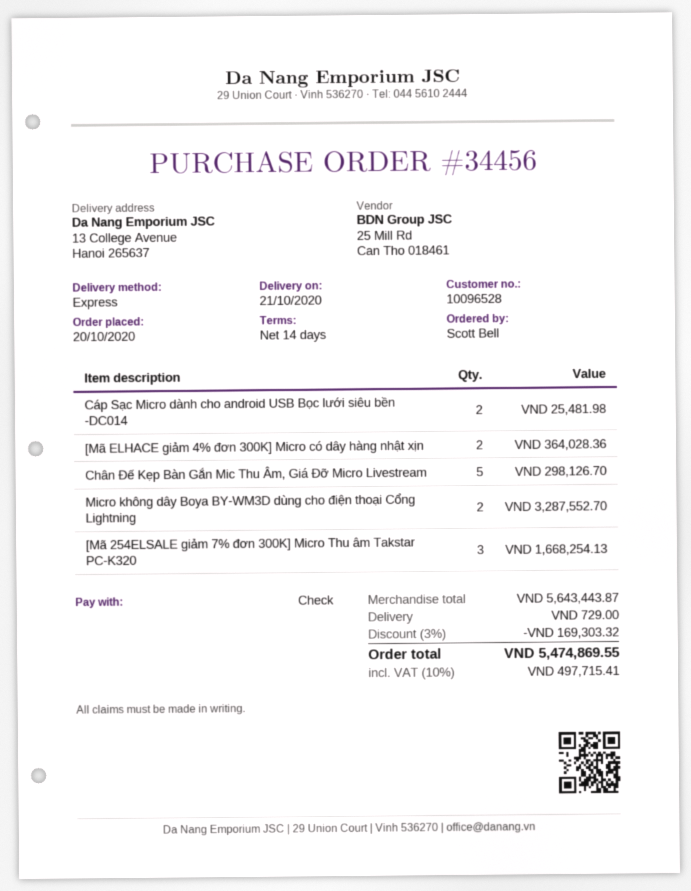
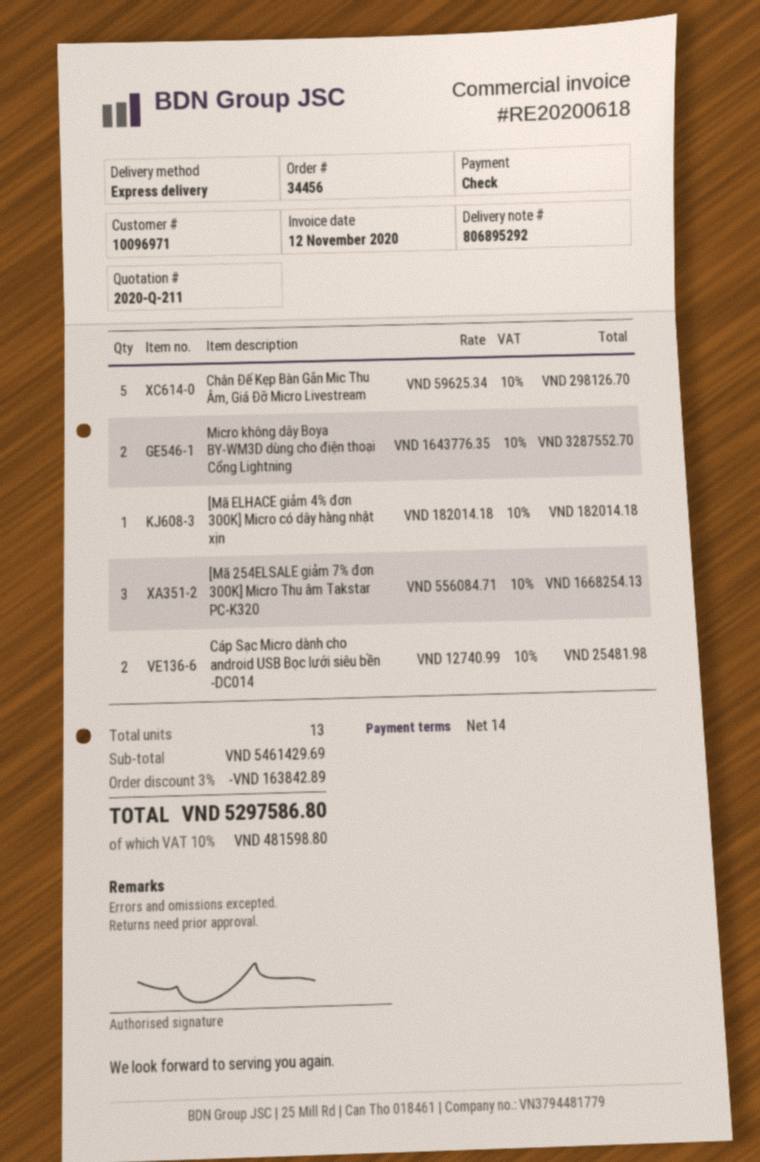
customer number: 10096528 -> 10096971
[Mã ELHACE giảm 4% đơn 300K] Micro có dây hàng nhật xịn: 2 for 364028.36 -> 1 for 182014.18
subtotal: 5643443.87 -> 5461429.69
discount: 3% = 169303.32 -> 3% = 163842.89
shipping: 729.00 -> none
tax: 10% = 497715.41 -> 10% = 481598.80
total: 5474869.55 -> 5297586.80

